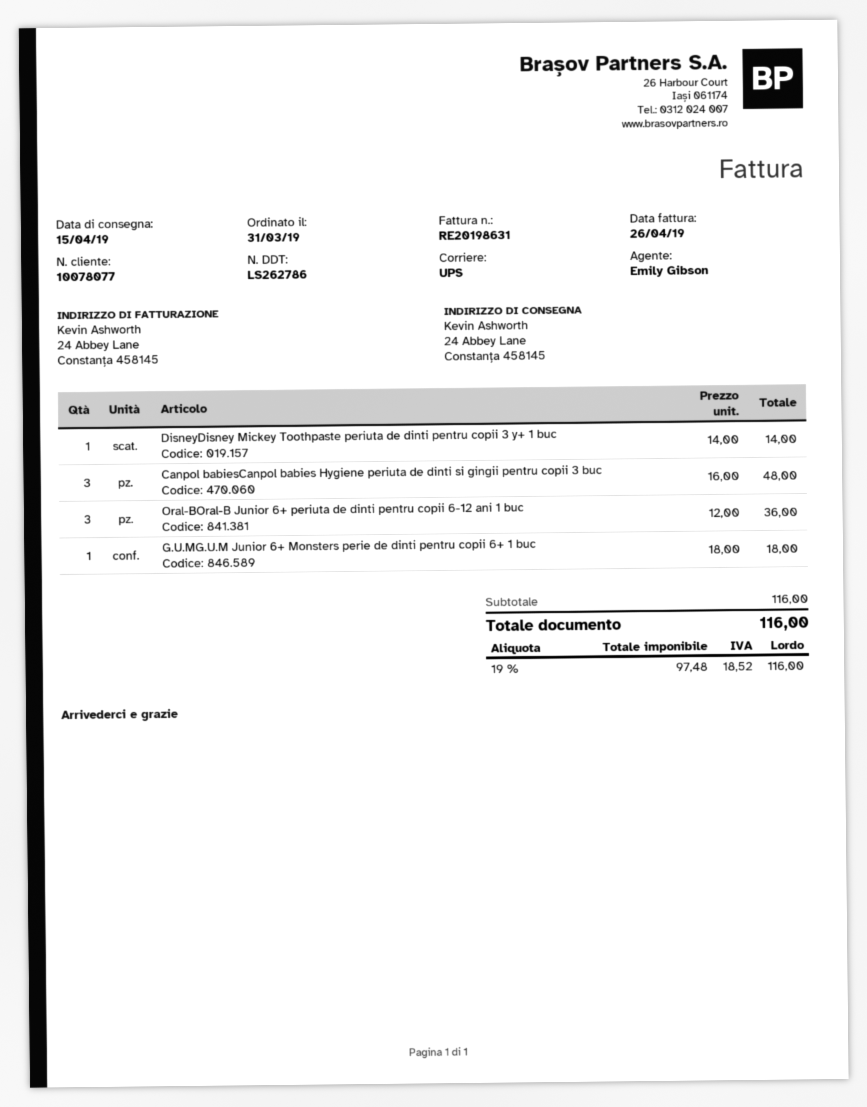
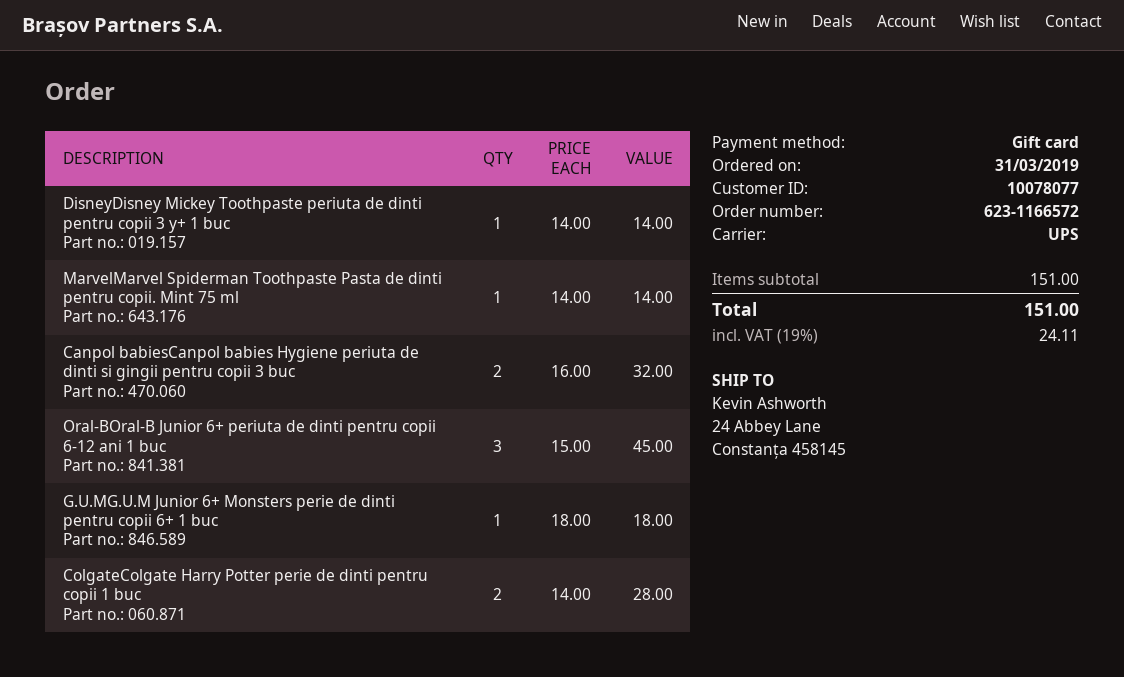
Canpol babiesCanpol babies Hygiene periuta de dinti si gingii pentru copii 3 buc: 3 x 16.00 = 48.00 -> 2 x 16.00 = 32.00
Oral-BOral-B Junior 6+ periuta de dinti pentru copii 6-12 ani 1 buc: 3 x 12.00 = 36.00 -> 3 x 15.00 = 45.00
MarvelMarvel Spiderman Toothpaste Pasta de dinti pentru copii. Mint 75 ml: none -> 1 x 14.00 = 14.00
ColgateColgate Harry Potter perie de dinti pentru copii 1 buc: none -> 2 x 14.00 = 28.00
subtotal: 116.00 -> 151.00
tax: 19% = 18.52 -> 19% = 24.11
total: 116.00 -> 151.00

